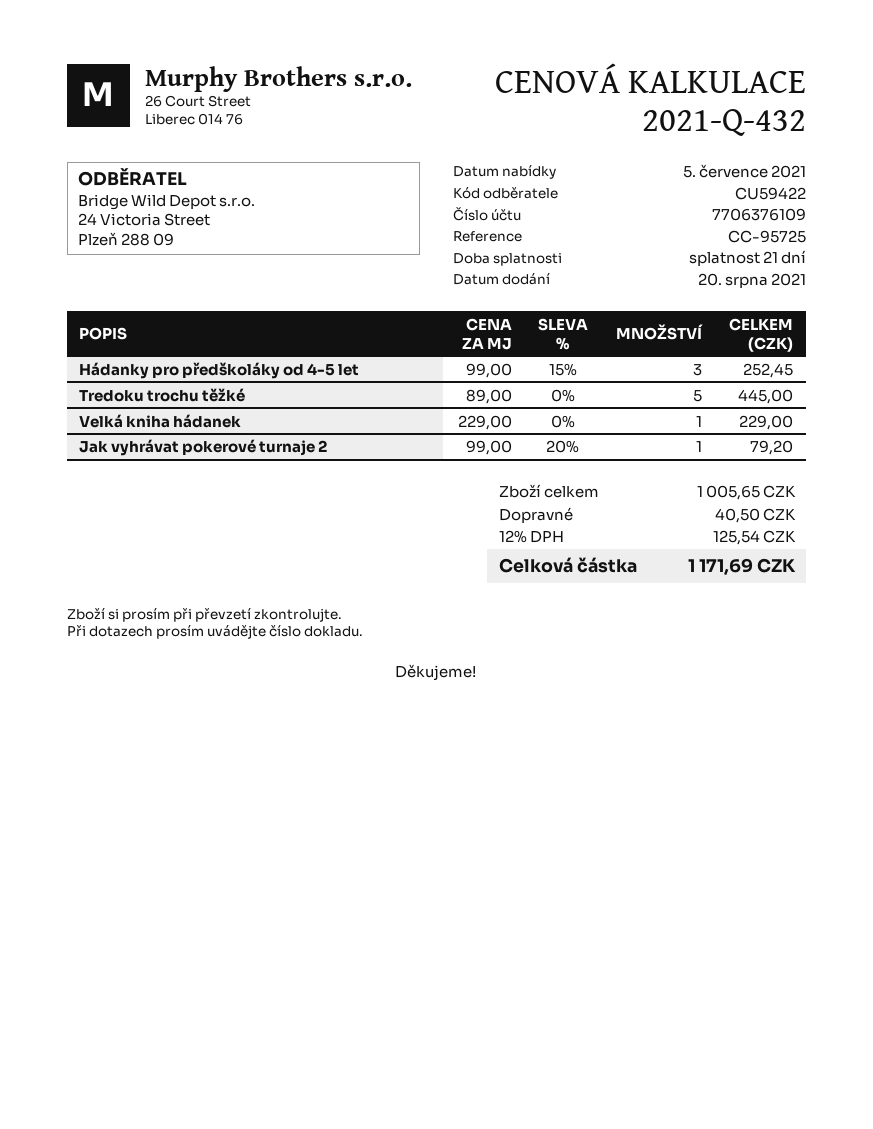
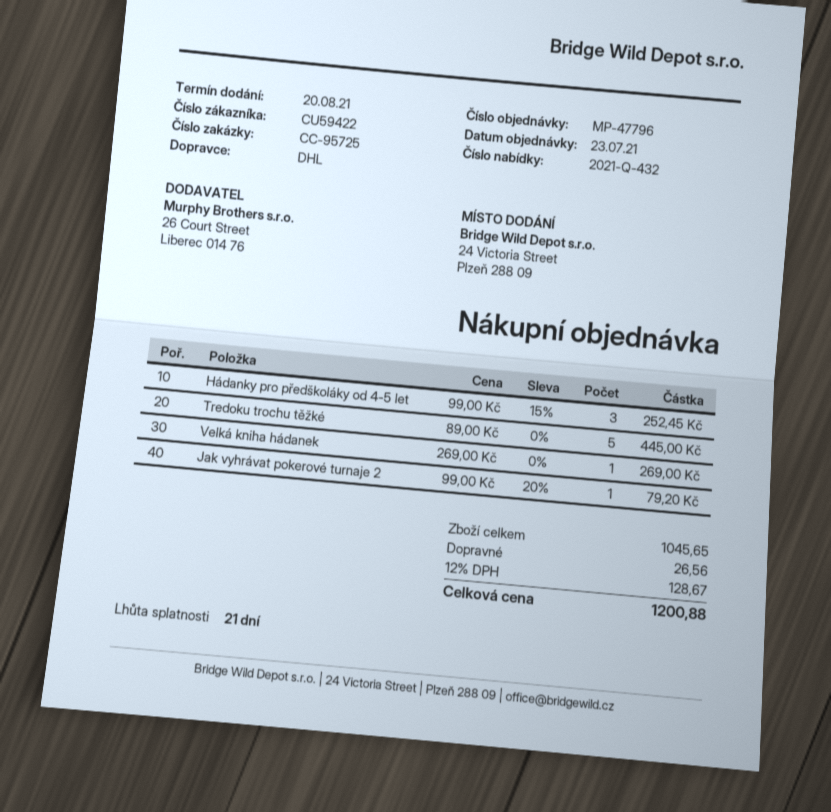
Velká kniha hádanek: 1 x 229.00 = 229.00 -> 1 x 269.00 = 269.00
subtotal: 1005.65 -> 1045.65
shipping: 40.50 -> 26.56
tax: 12% = 125.54 -> 12% = 128.67
total: 1171.69 -> 1200.88

